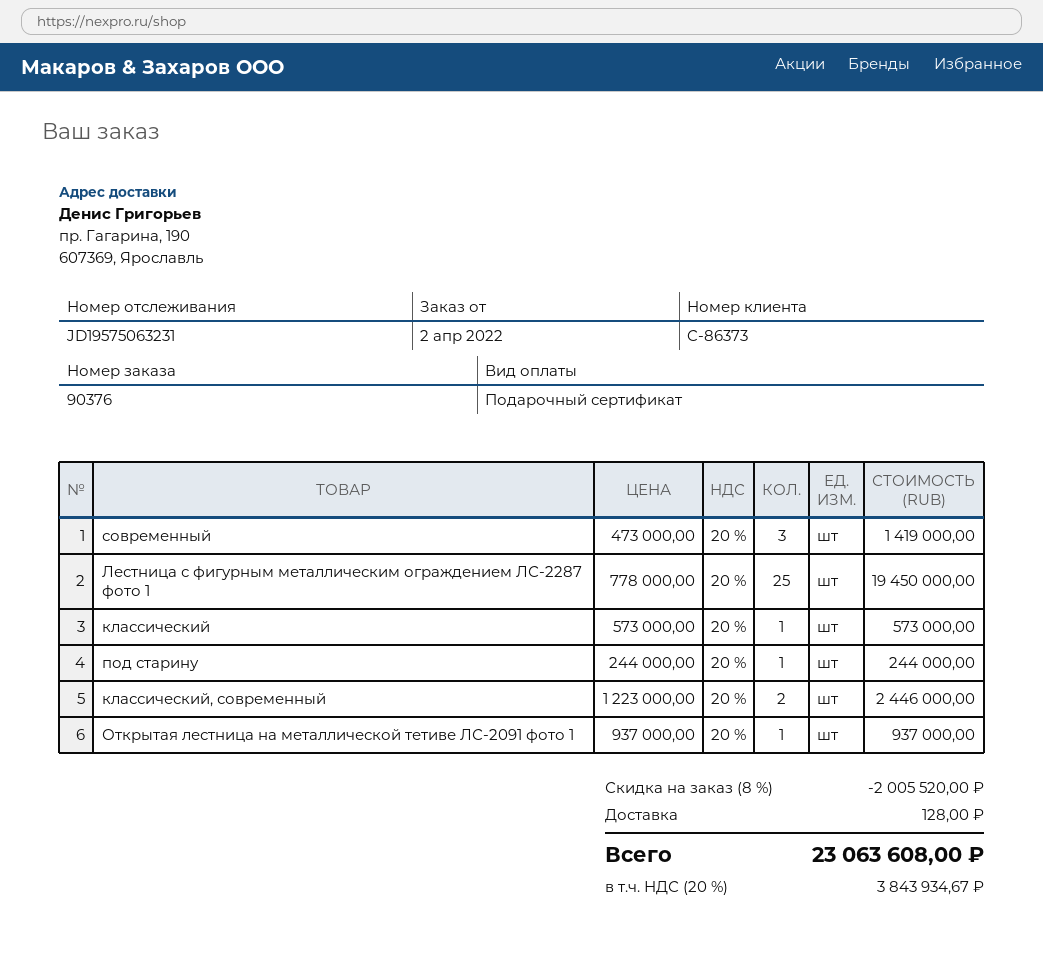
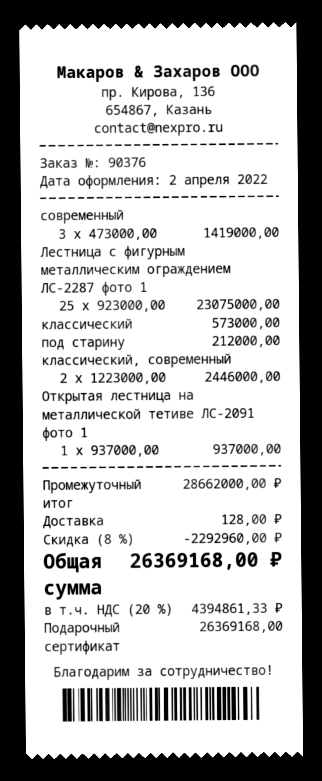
Лестница с фигурным металлическим ограждением ЛС-2287 фото 1: 25 x 778000.00 = 19450000.00 -> 25 x 923000.00 = 23075000.00
под старину: 1 x 244000.00 = 244000.00 -> 1 x 212000.00 = 212000.00
discount: 8% = 2005520.00 -> 8% = 2292960.00
tax: 20% = 3843934.67 -> 20% = 4394861.33
total: 23063608.00 -> 26369168.00

